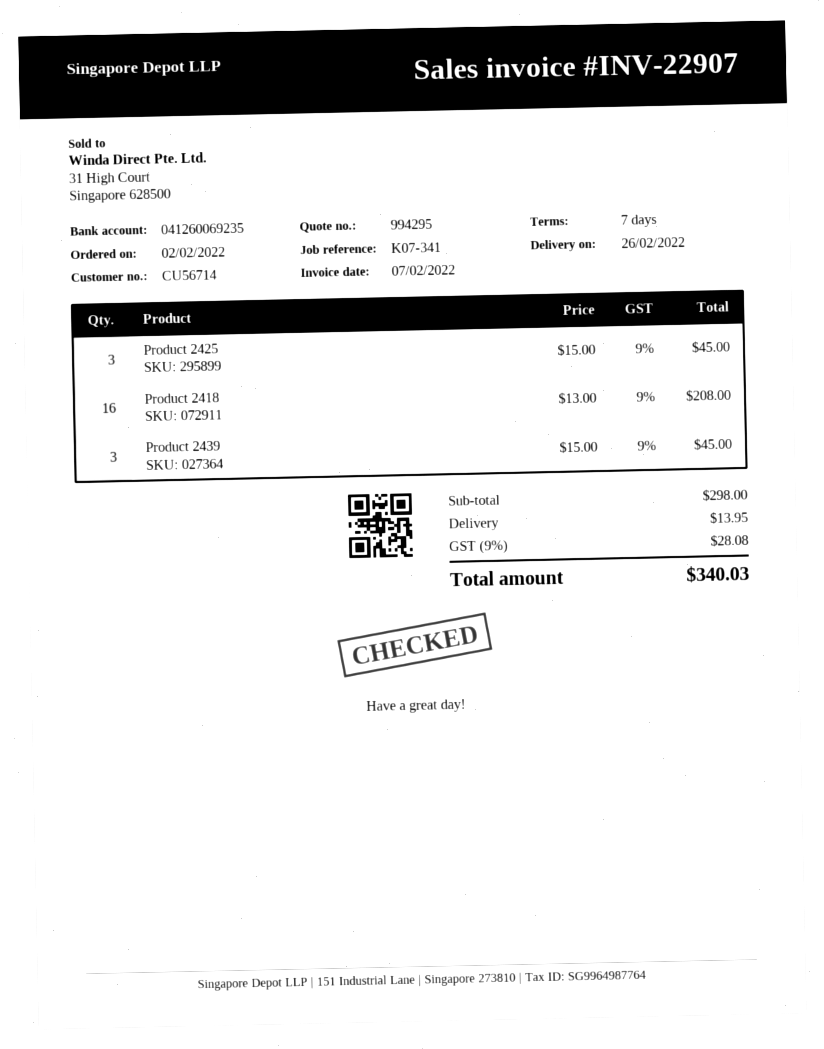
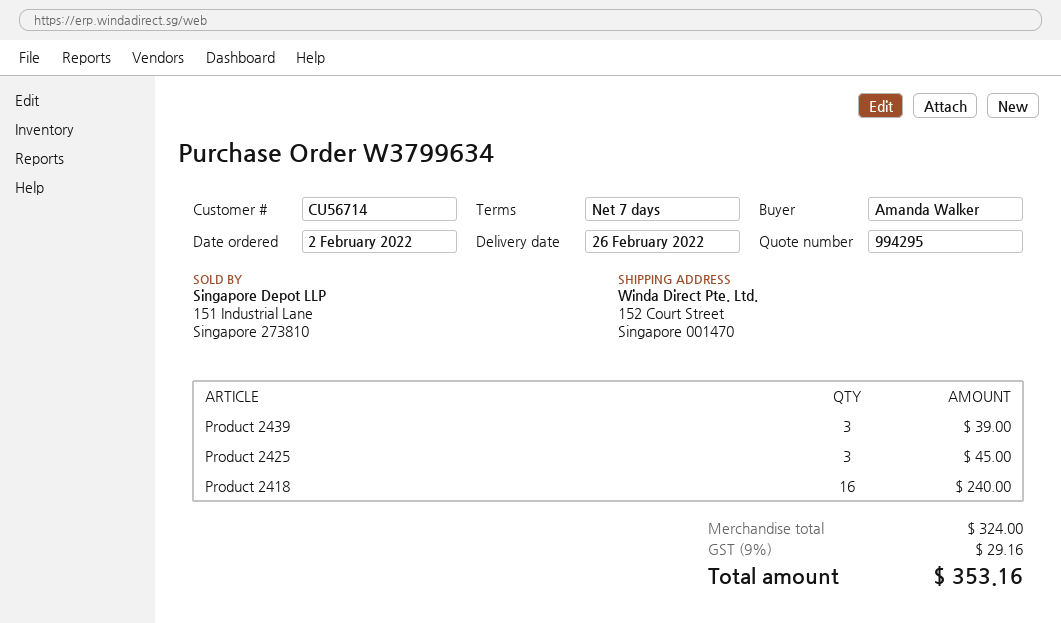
Product 2418: 16 for 208.00 -> 16 for 240.00
Product 2439: 3 for 45.00 -> 3 for 39.00
subtotal: 298.00 -> 324.00
shipping: 13.95 -> none
tax: 9% = 28.08 -> 9% = 29.16
total: 340.03 -> 353.16

